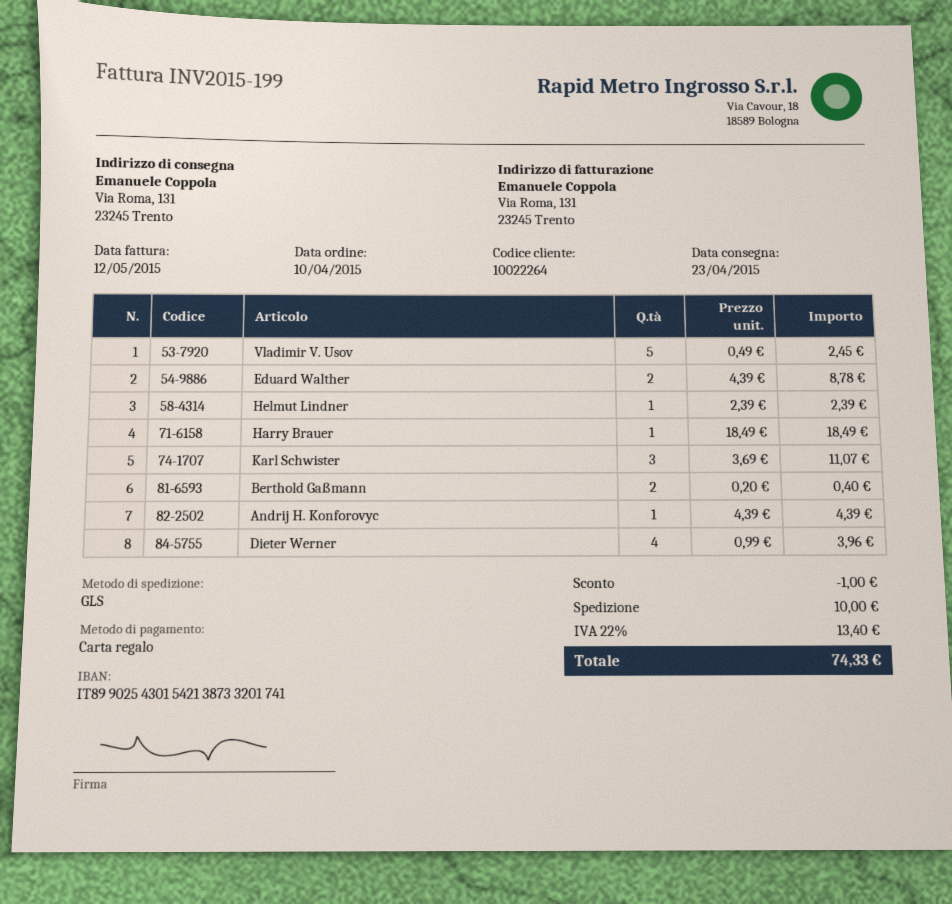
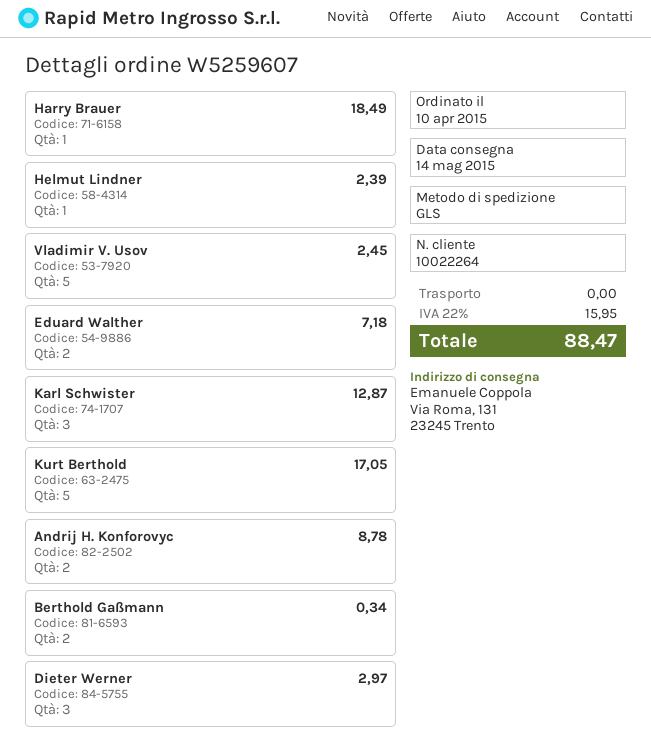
delivery date: 2015-04-23 -> 2015-05-14
Eduard Walther: 2 for 8.78 -> 2 for 7.18
Karl Schwister: 3 for 11.07 -> 3 for 12.87
Berthold Gaßmann: 2 for 0.40 -> 2 for 0.34
Andrij H. Konforovyc: 1 for 4.39 -> 2 for 8.78
Dieter Werner: 4 for 3.96 -> 3 for 2.97
Kurt Berthold: none -> 5 for 17.05
discount: 1.00 -> none
shipping: 10.00 -> 0.00
tax: 22% = 13.40 -> 22% = 15.95
total: 74.33 -> 88.47

